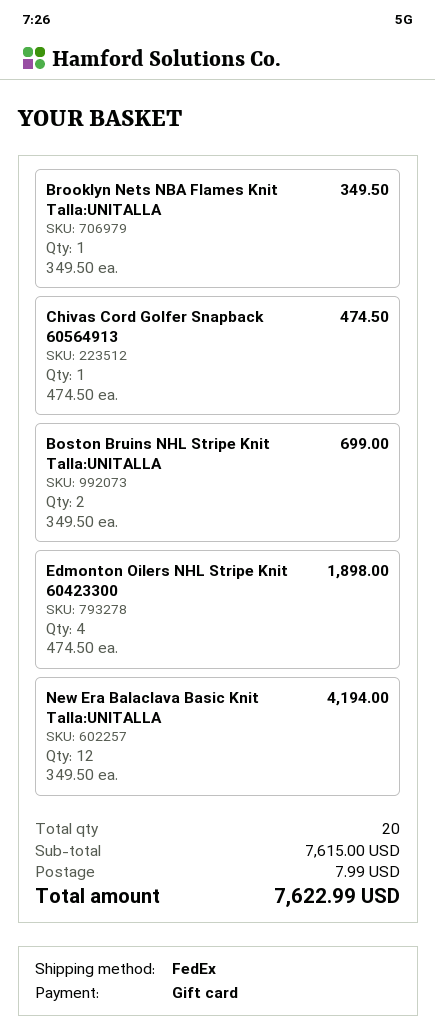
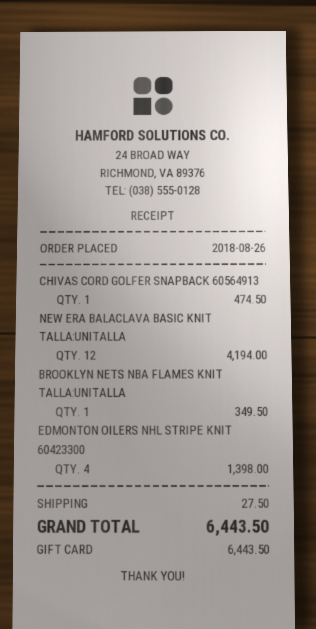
Boston Bruins NHL Stripe Knit Talla:UNITALLA: 2 for 699.00 -> none
Edmonton Oilers NHL Stripe Knit 60423300: 4 for 1898.00 -> 4 for 1398.00
shipping: 7.99 -> 27.50
total: 7622.99 -> 6443.50

